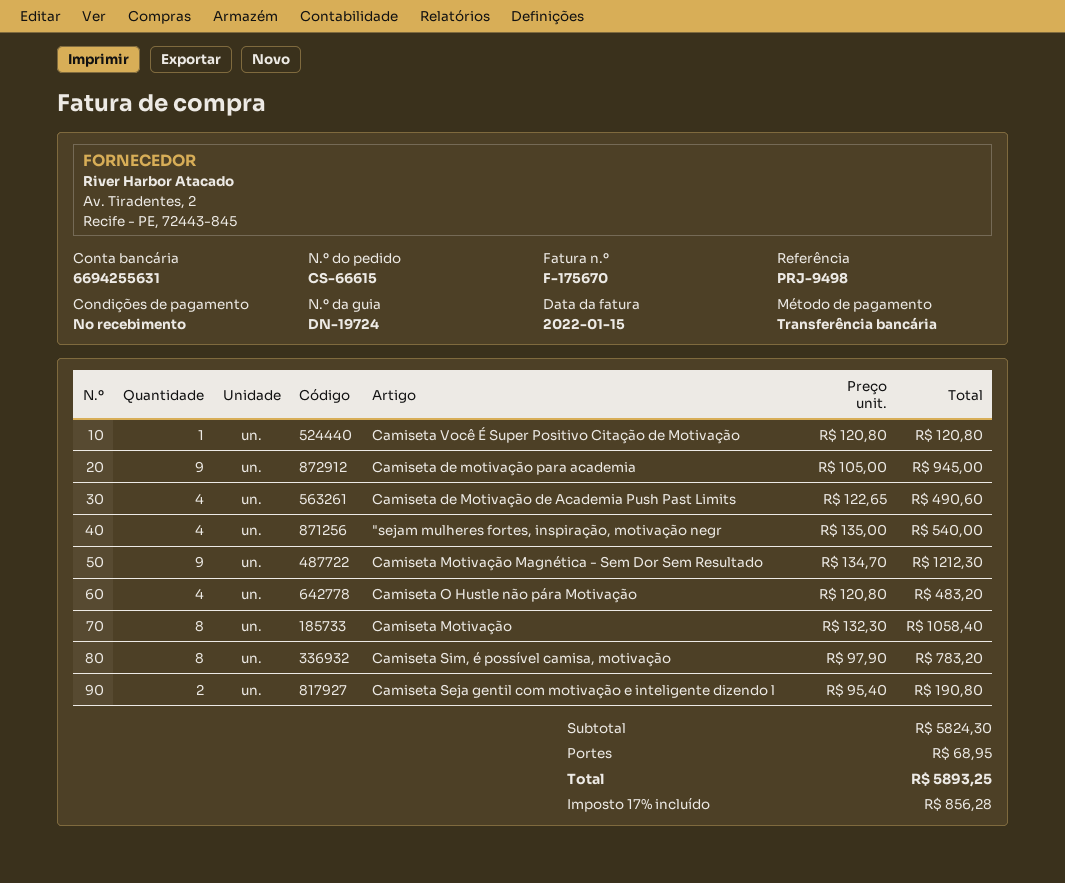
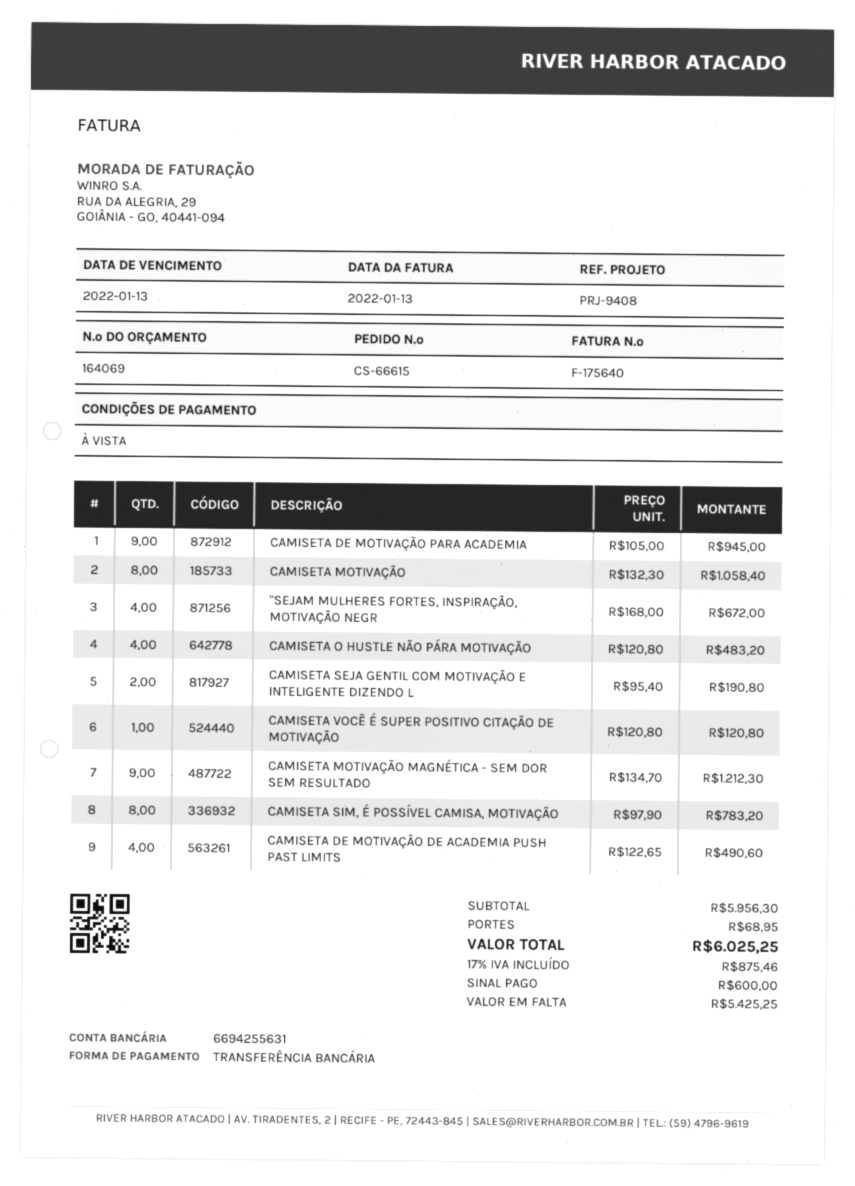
invoice number: F-175670 -> F-175640
invoice date: 2022-01-15 -> 2022-01-13
reference: PRJ-9498 -> PRJ-9408
"sejam mulheres fortes, inspiração, motivação negr: 4 x 135.00 = 540.00 -> 4 x 168.00 = 672.00
subtotal: 5824.30 -> 5956.30
tax: 17% = 856.28 -> 17% = 875.46
total: 5893.25 -> 6025.25

